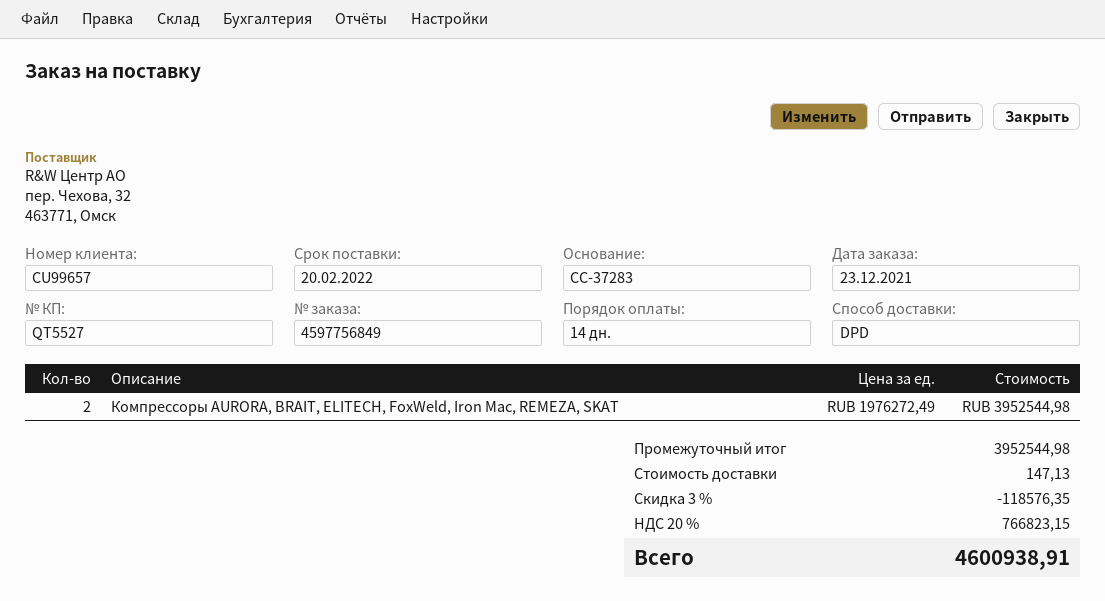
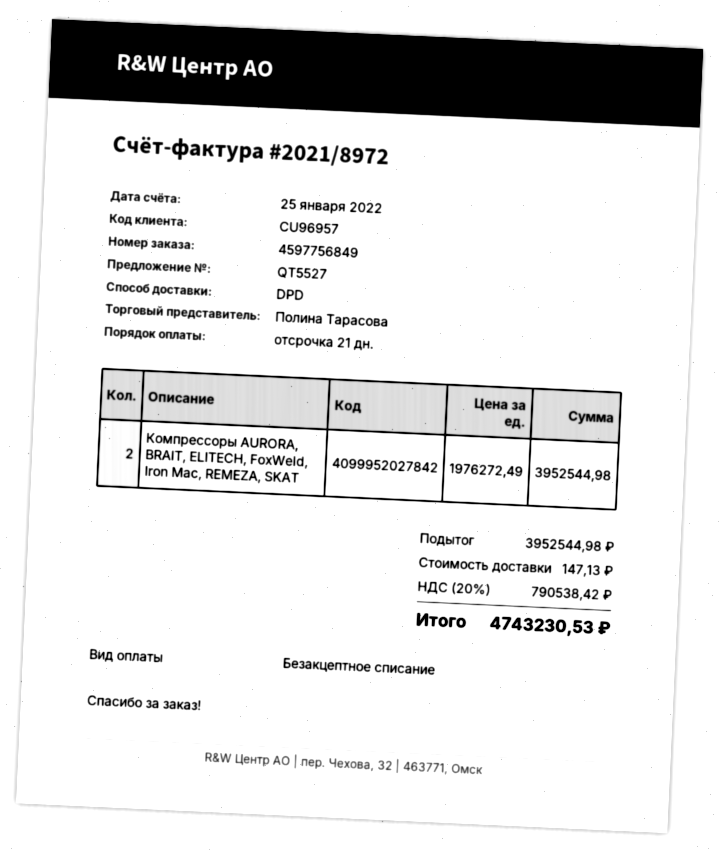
payment terms: 14 days -> 21 days
customer number: CU99657 -> CU96957
discount: 3% = 118576.35 -> none
tax: 20% = 766823.15 -> 20% = 790538.42
total: 4600938.91 -> 4743230.53

